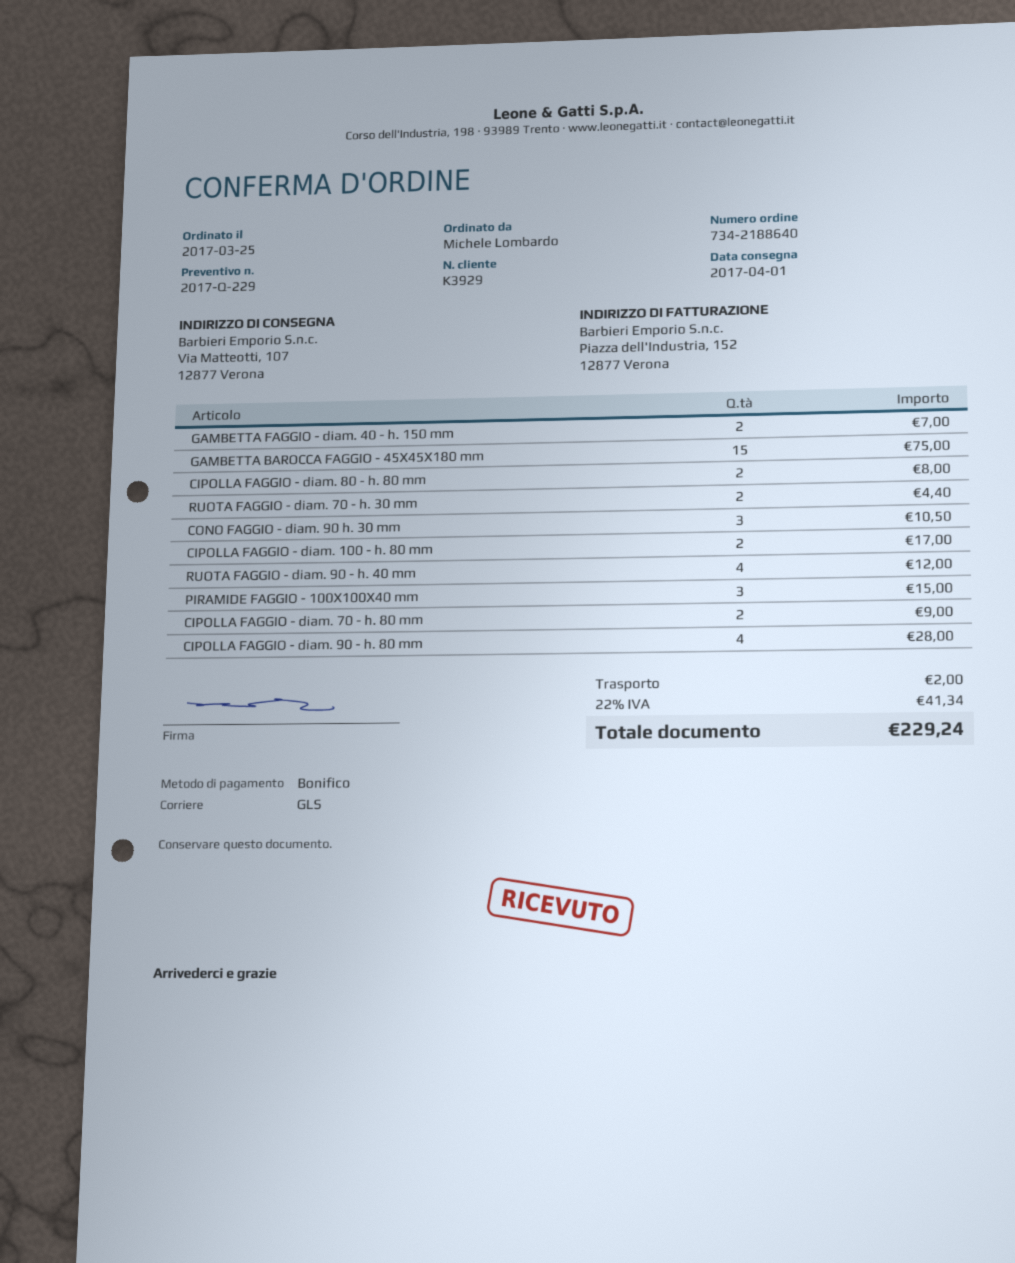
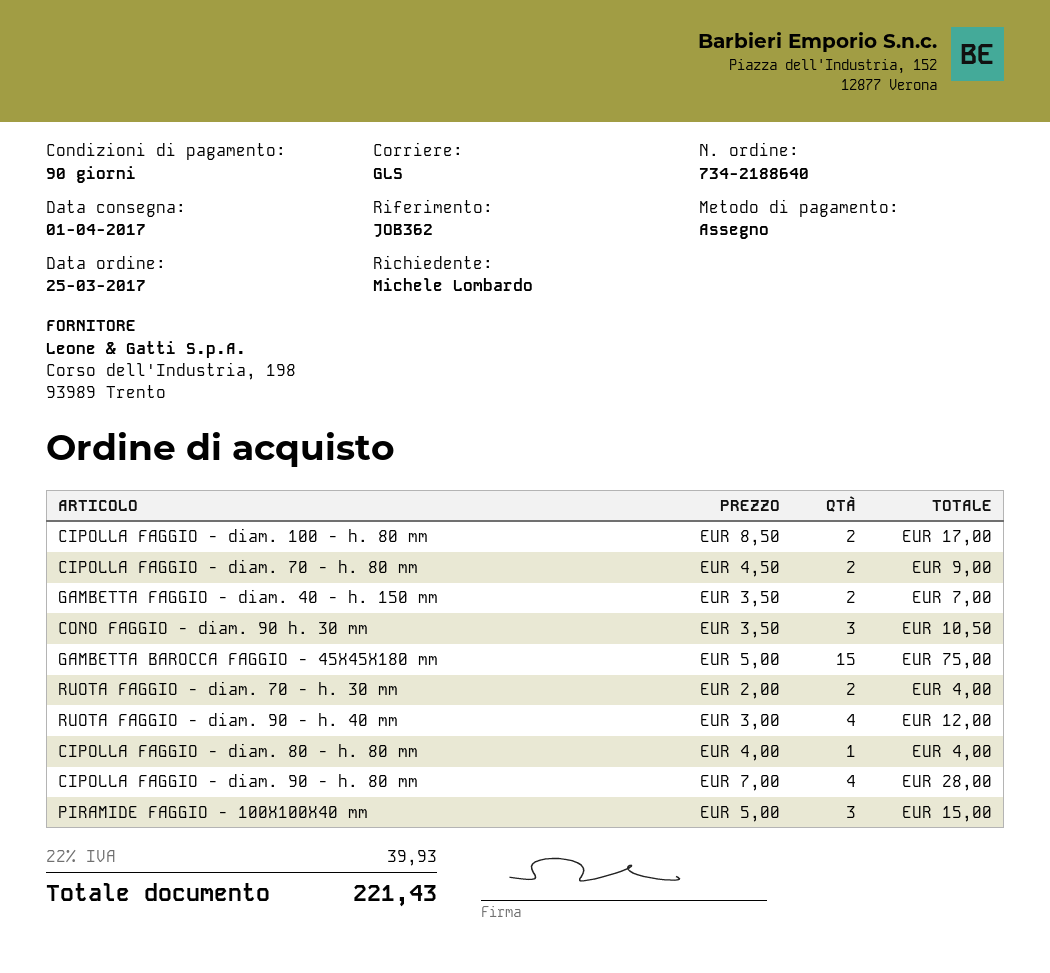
payment method: bank transfer -> cheque
CIPOLLA FAGGIO - diam. 80 - h. 80 mm: 2 for 8.00 -> 1 for 4.00
RUOTA FAGGIO - diam. 70 - h. 30 mm: 2 for 4.40 -> 2 for 4.00
shipping: 2.00 -> none
tax: 22% = 41.34 -> 22% = 39.93
total: 229.24 -> 221.43

